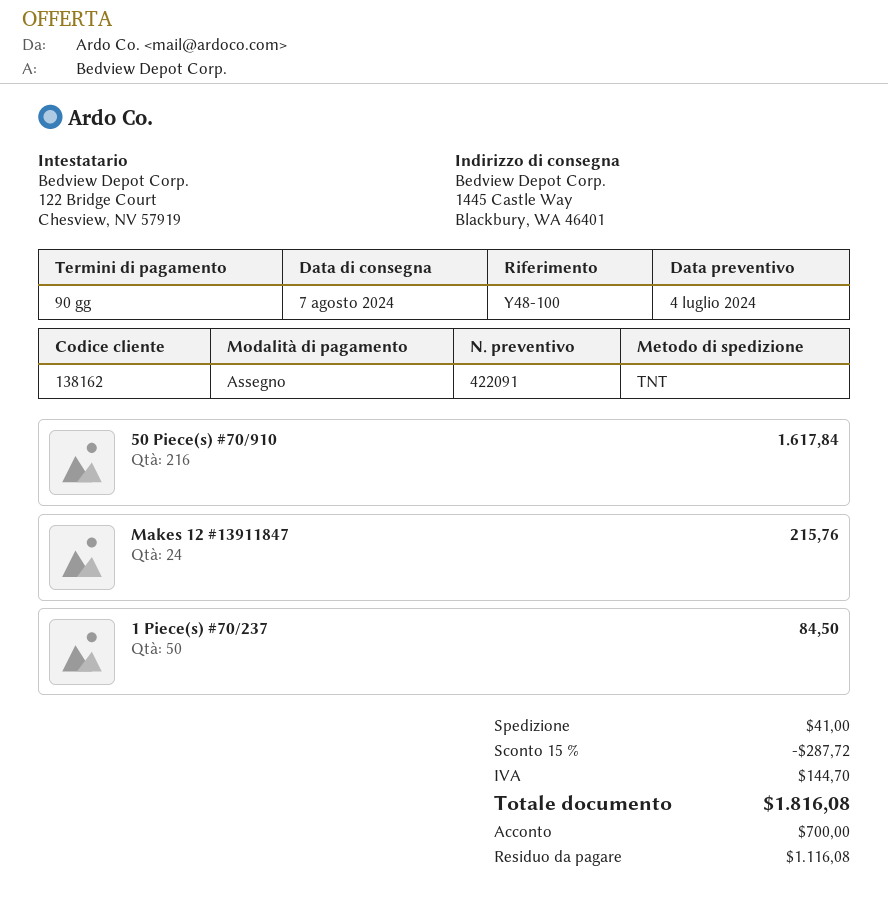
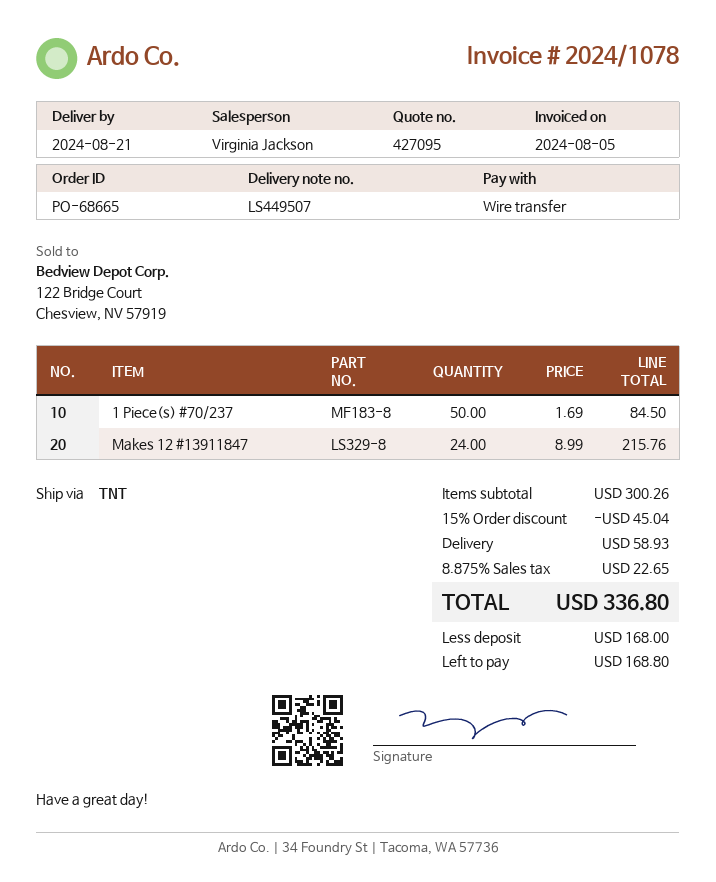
quote number: 422091 -> 427095
delivery date: 2024-08-07 -> 2024-08-21
payment method: cheque -> bank transfer
50 Piece(s) #70/910: 216 for 1617.84 -> none
discount: 15% = 287.72 -> 15% = 45.04
shipping: 41.00 -> 58.93
tax: 144.70 -> 22.65
total: 1816.08 -> 336.80
deposit: 700.00 -> 168.00
balance: 1116.08 -> 168.80

